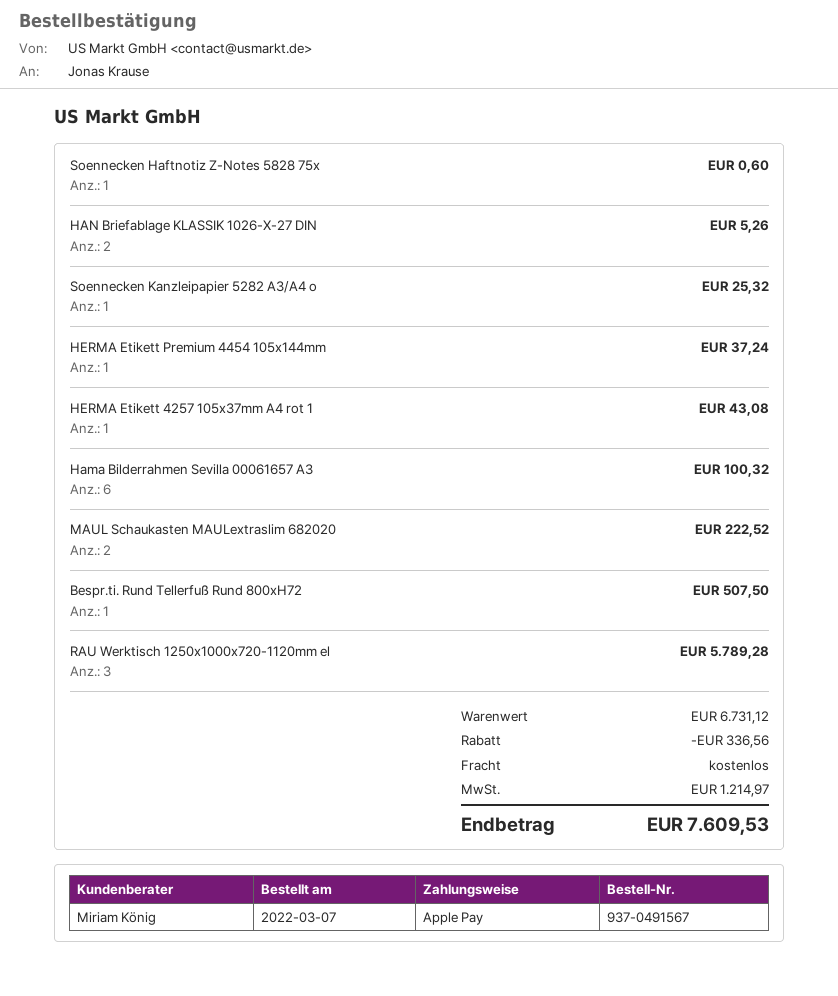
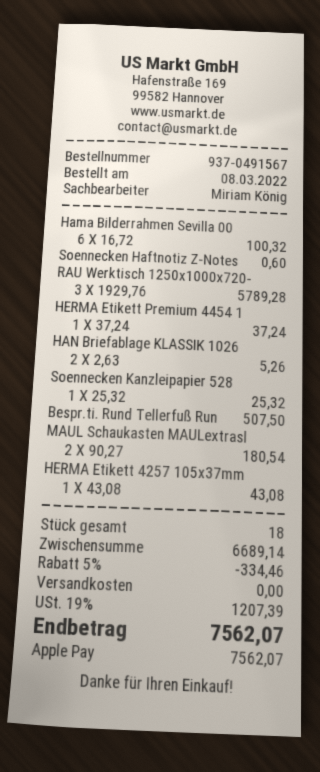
order date: 2022-03-07 -> 2022-03-08
MAUL Schaukasten MAULextraslim 682020: 2 for 222.52 -> 2 for 180.54
subtotal: 6731.12 -> 6689.14
discount: 336.56 -> 334.46
tax: 1214.97 -> 1207.39
total: 7609.53 -> 7562.07

